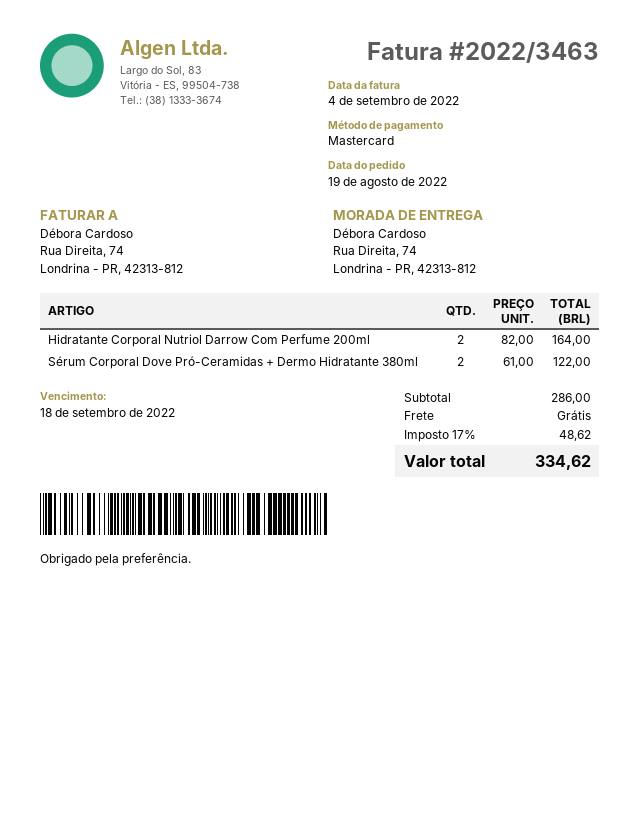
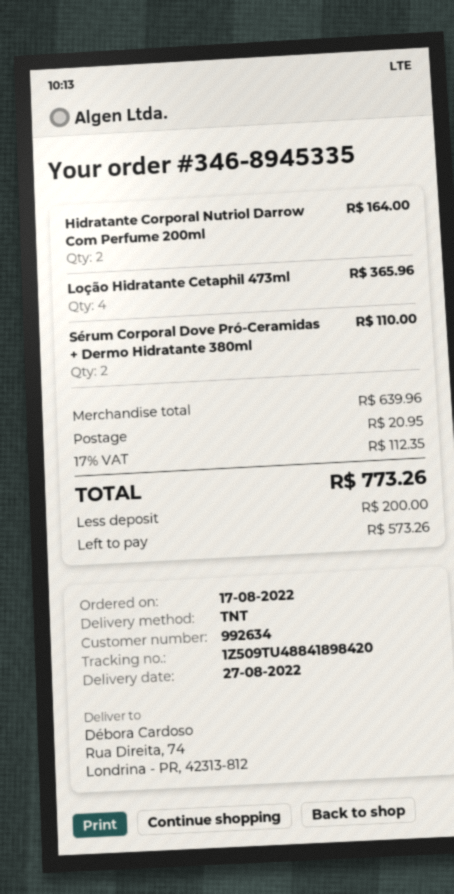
order date: 2022-08-19 -> 2022-08-17
Sérum Corporal Dove Pró-Ceramidas + Dermo Hidratante 380ml: 2 for 122.00 -> 2 for 110.00
Loção Hidratante Cetaphil 473ml: none -> 4 for 365.96
subtotal: 286.00 -> 639.96
shipping: 0.00 -> 20.95
tax: 17% = 48.62 -> 17% = 112.35
total: 334.62 -> 773.26

